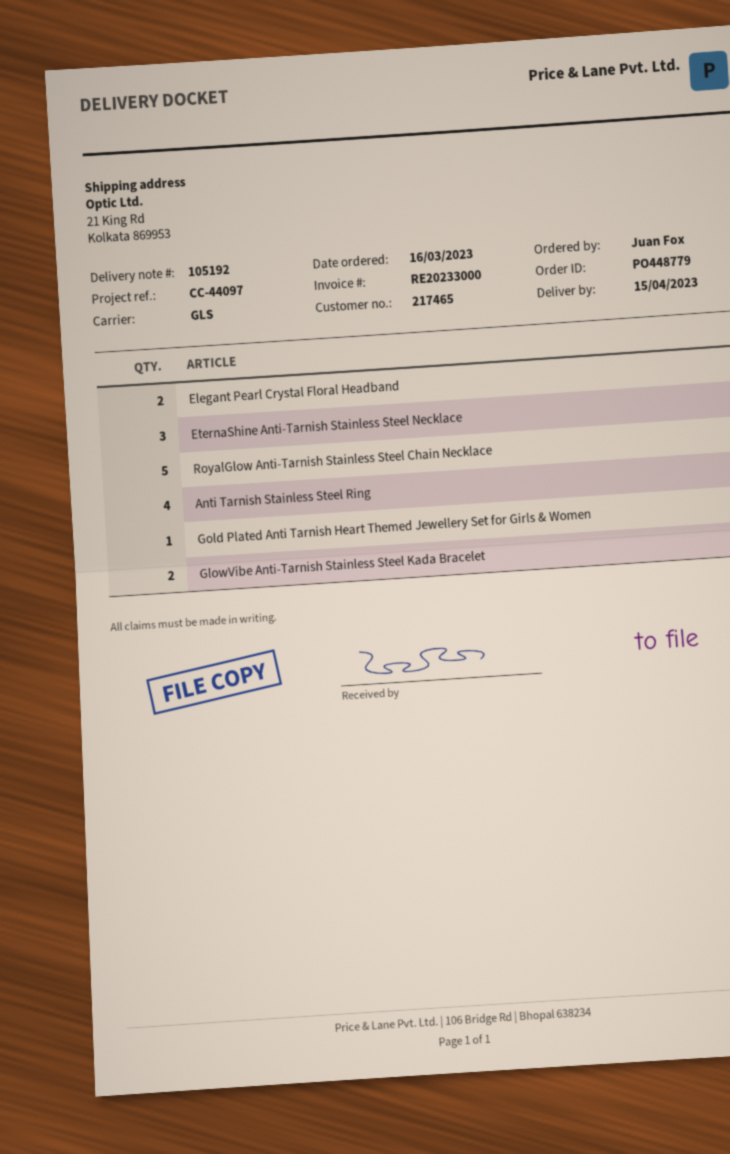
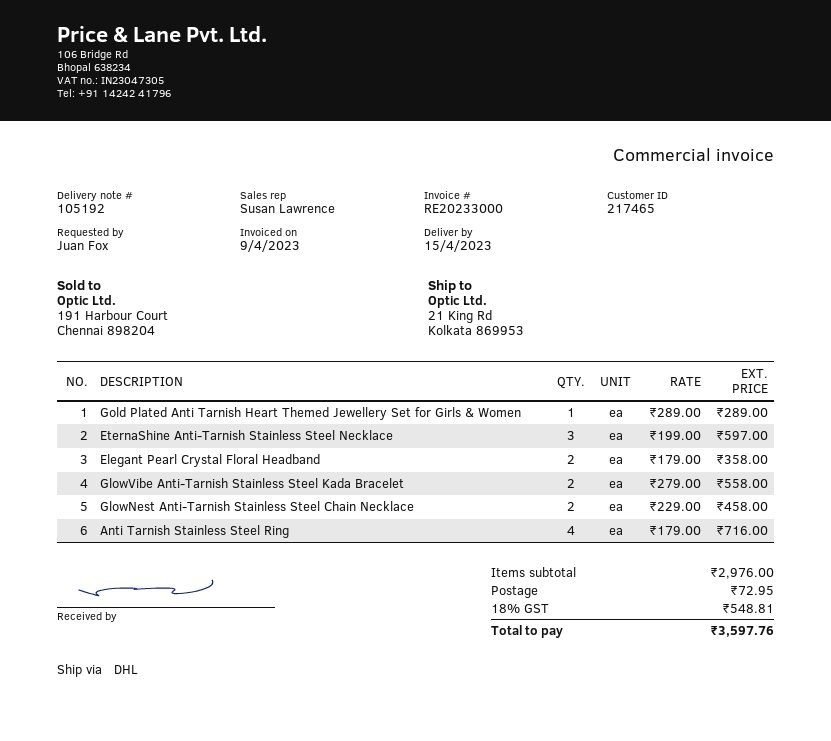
shipping method: GLS -> DHL
RoyalGlow Anti-Tarnish Stainless Steel Chain Necklace: 5 -> none
GlowNest Anti-Tarnish Stainless Steel Chain Necklace: none -> 2

